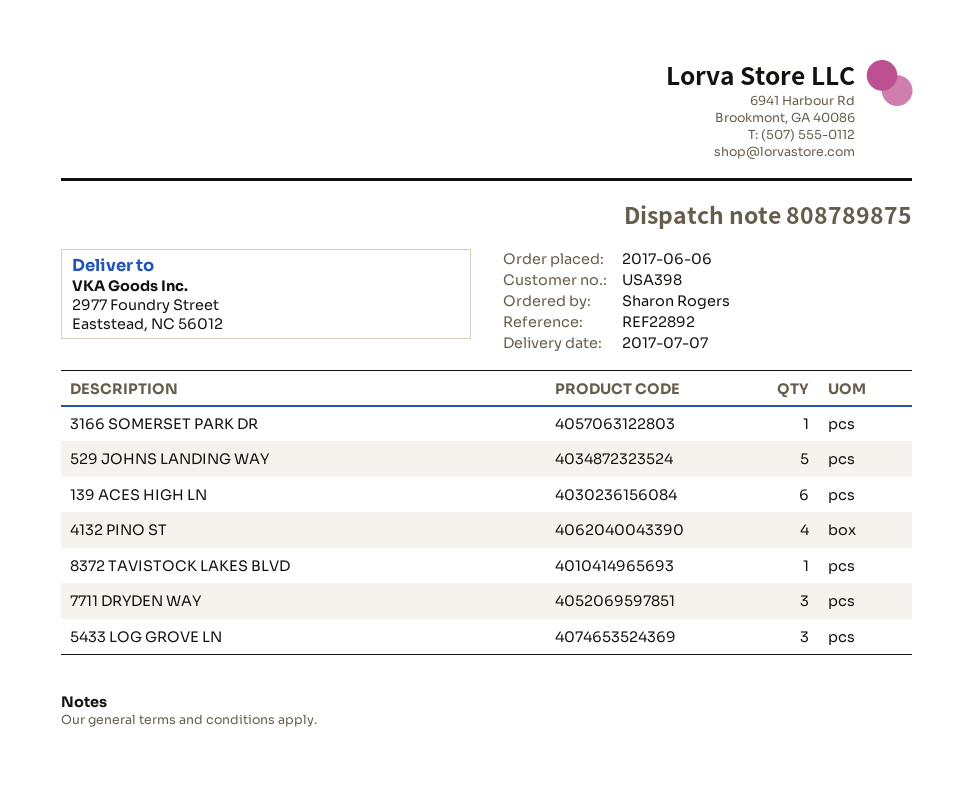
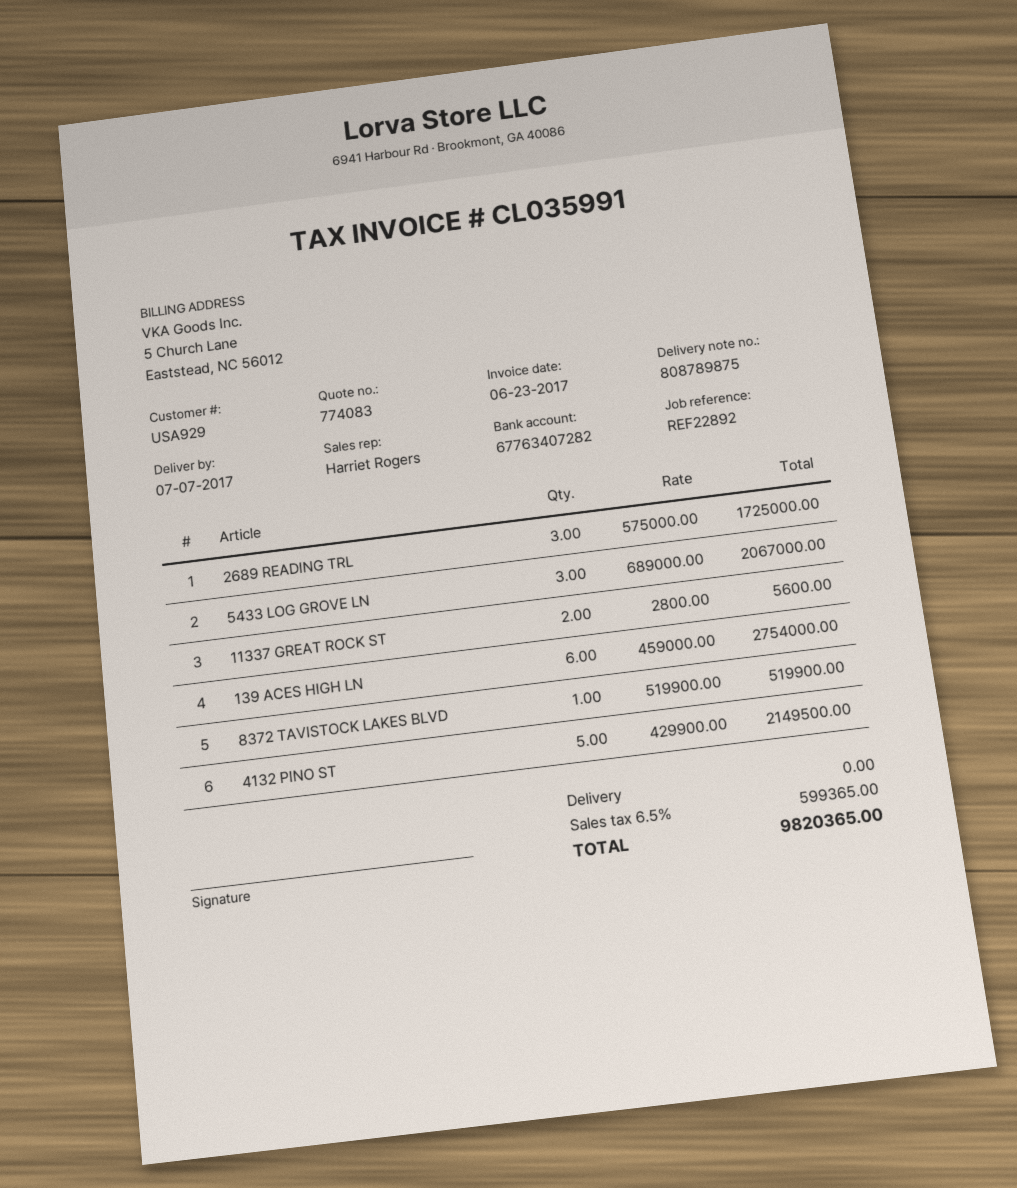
customer number: USA398 -> USA929
3166 SOMERSET PARK DR: 1 -> none
529 JOHNS LANDING WAY: 5 -> none
4132 PINO ST: 4 -> 5
7711 DRYDEN WAY: 3 -> none
2689 READING TRL: none -> 3
11337 GREAT ROCK ST: none -> 2

